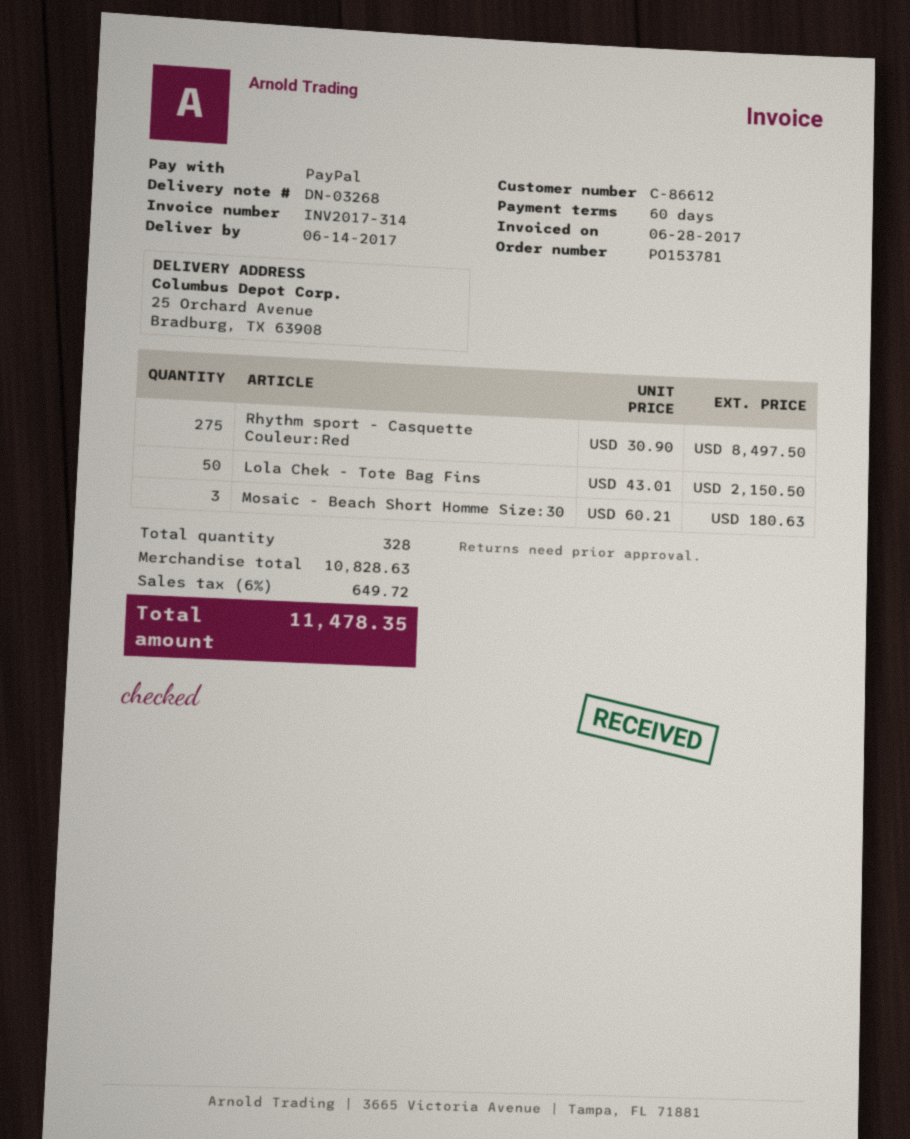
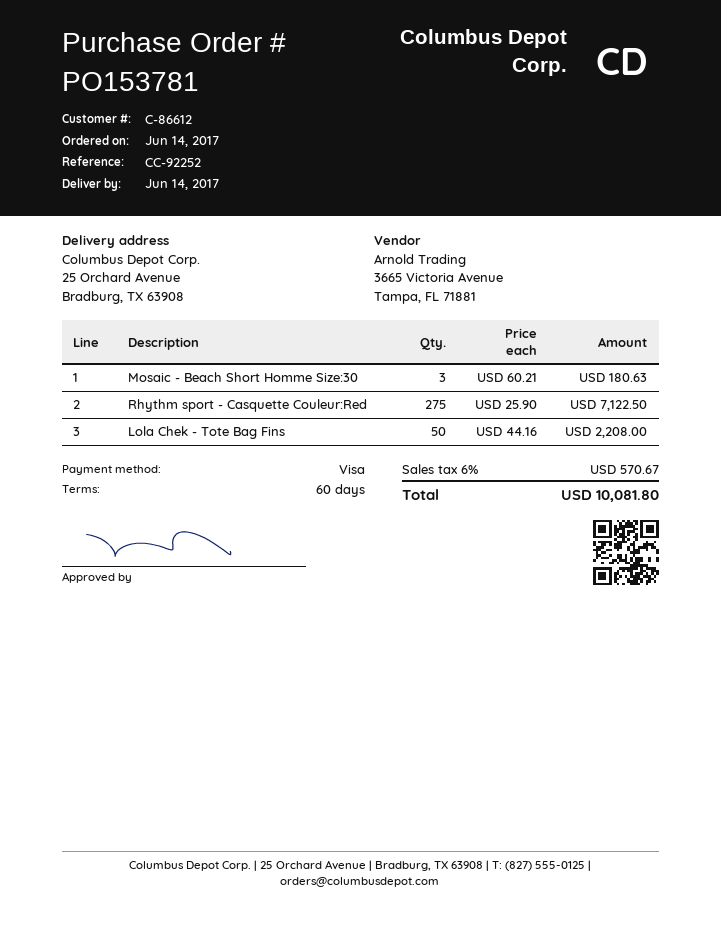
payment method: PayPal -> Visa
Rhythm sport - Casquette Couleur:Red: 275 x 30.90 = 8497.50 -> 275 x 25.90 = 7122.50
Lola Chek - Tote Bag Fins: 50 x 43.01 = 2150.50 -> 50 x 44.16 = 2208.00
tax: 6% = 649.72 -> 6% = 570.67
total: 11478.35 -> 10081.80

